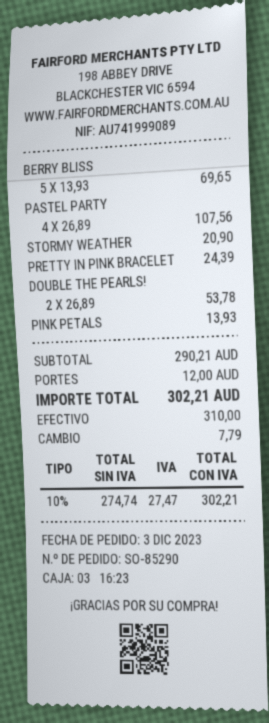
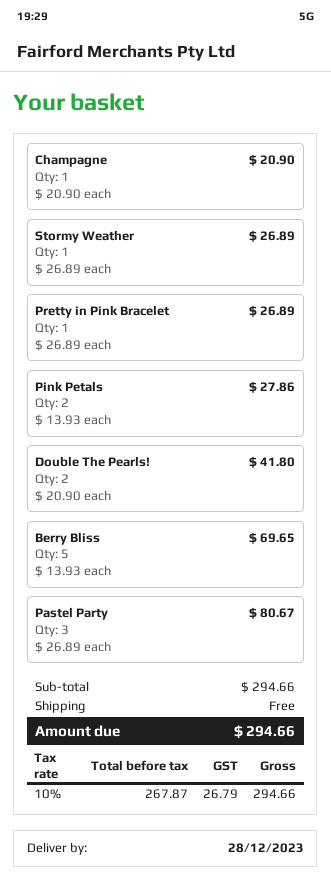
PASTEL PARTY: 4 x 26.89 = 107.56 -> 3 x 26.89 = 80.67
STORMY WEATHER: 1 x 20.90 = 20.90 -> 1 x 26.89 = 26.89
PRETTY IN PINK BRACELET: 1 x 24.39 = 24.39 -> 1 x 26.89 = 26.89
DOUBLE THE PEARLS!: 2 x 26.89 = 53.78 -> 2 x 20.90 = 41.80
PINK PETALS: 1 x 13.93 = 13.93 -> 2 x 13.93 = 27.86
Champagne: none -> 1 x 20.90 = 20.90
subtotal: 290.21 -> 294.66
shipping: 12.00 -> 0.00
net: 274.74 -> 267.87
tax: 10% = 27.47 -> 10% = 26.79
total: 302.21 -> 294.66

